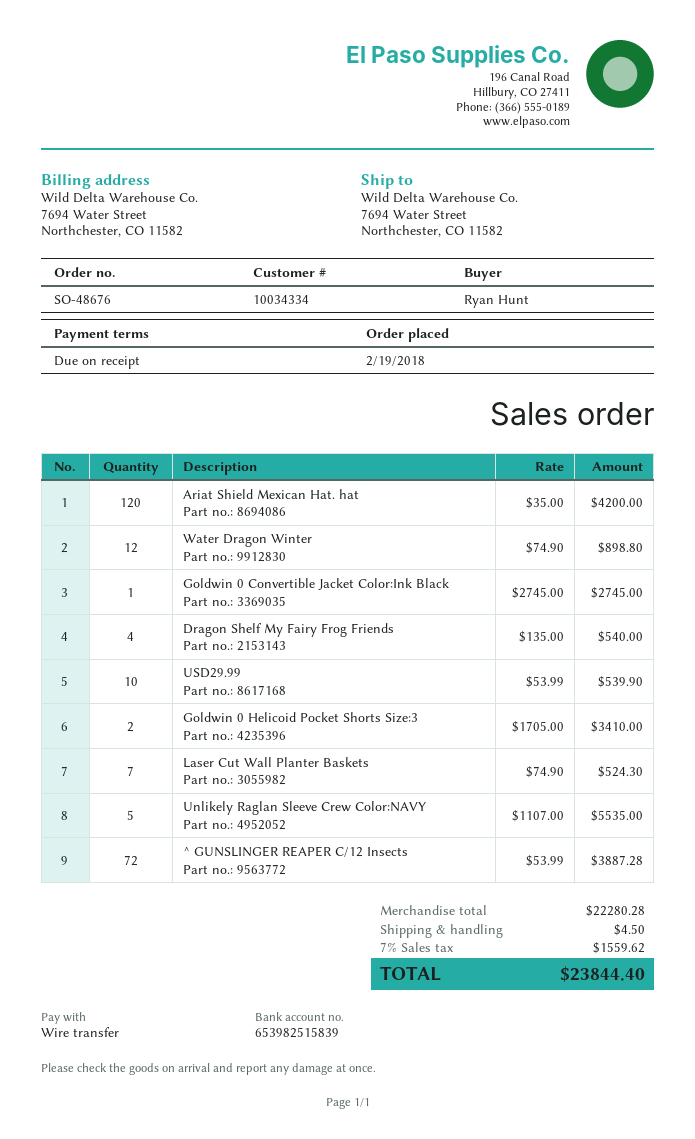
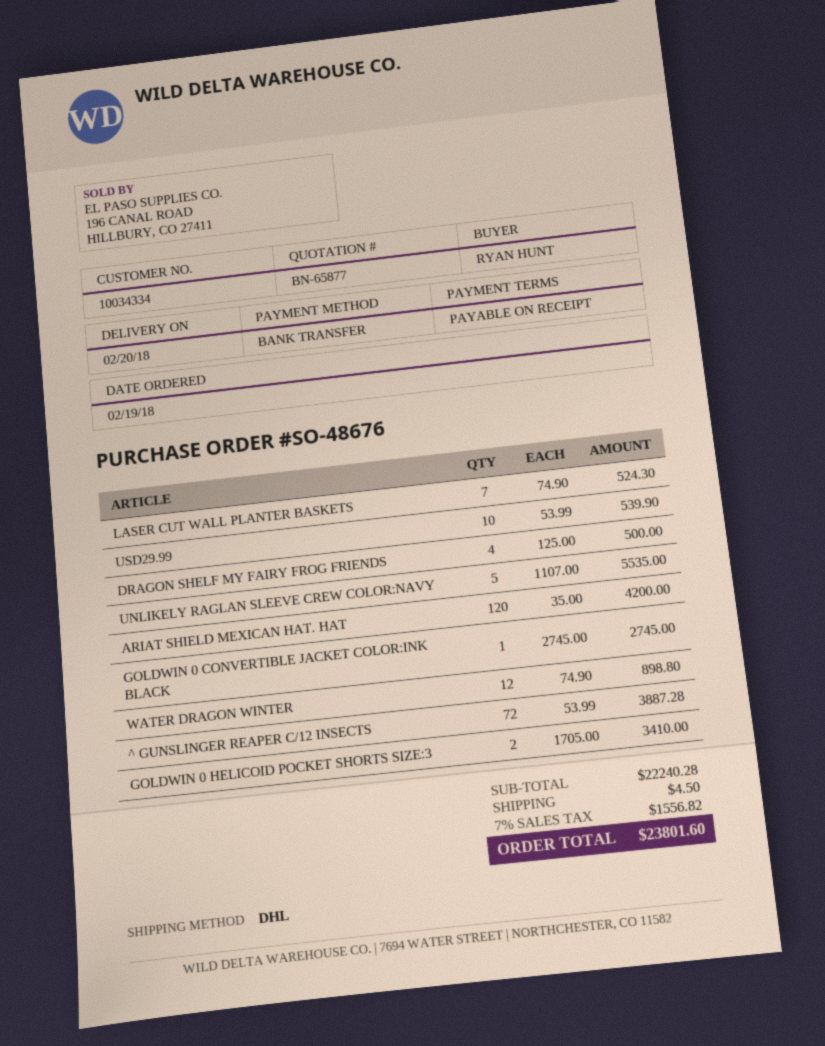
Dragon Shelf My Fairy Frog Friends: 4 x 135.00 = 540.00 -> 4 x 125.00 = 500.00
subtotal: 22280.28 -> 22240.28
tax: 7% = 1559.62 -> 7% = 1556.82
total: 23844.40 -> 23801.60

